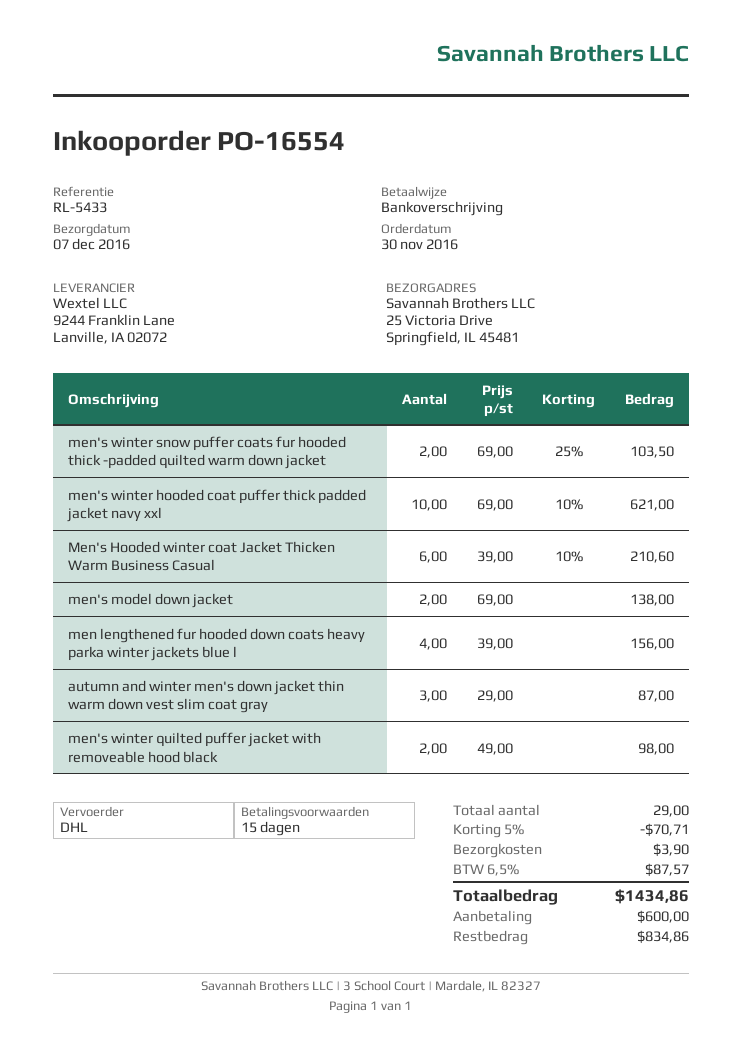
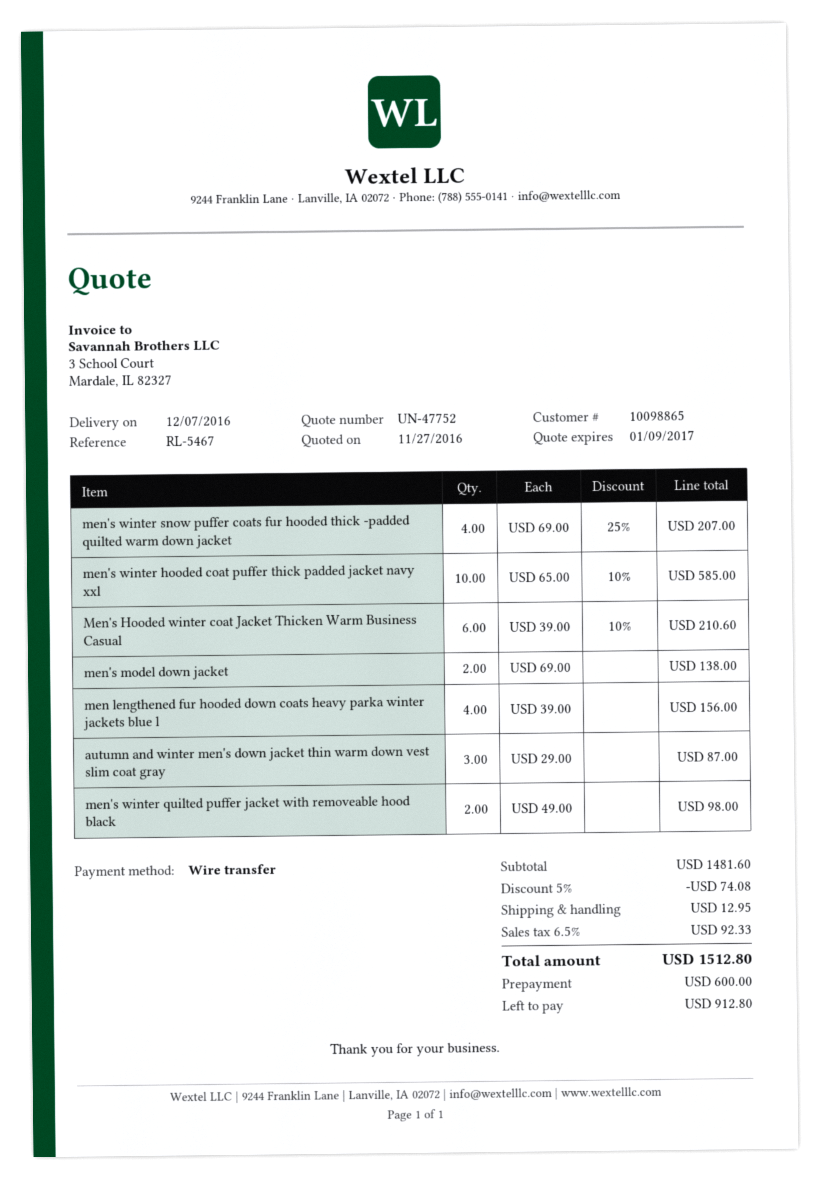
reference: RL-5433 -> RL-5467
men's winter snow puffer coats fur hooded thick -padded quilted warm down jacket: 2 x 69.00 - 25% = 103.50 -> 4 x 69.00 - 25% = 207.00
men's winter hooded coat puffer thick padded jacket navy xxl: 10 x 69.00 - 10% = 621.00 -> 10 x 65.00 - 10% = 585.00
discount: 5% = 70.71 -> 5% = 74.08
shipping: 3.90 -> 12.95
tax: 6.5% = 87.57 -> 6.5% = 92.33
total: 1434.86 -> 1512.80
balance: 834.86 -> 912.80

